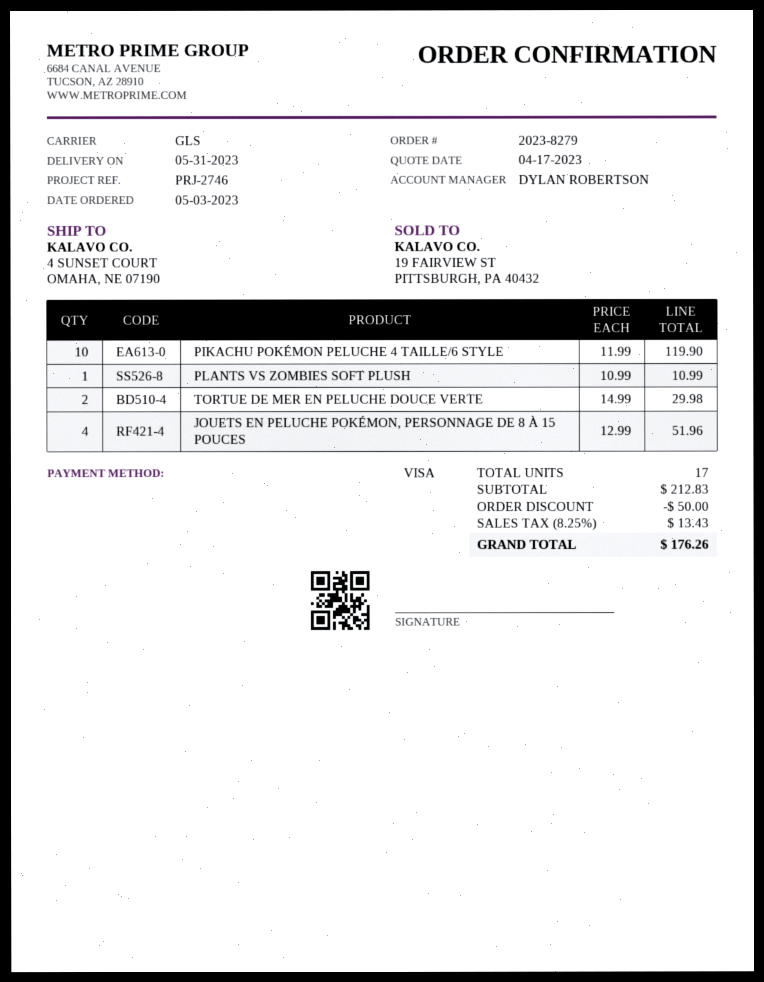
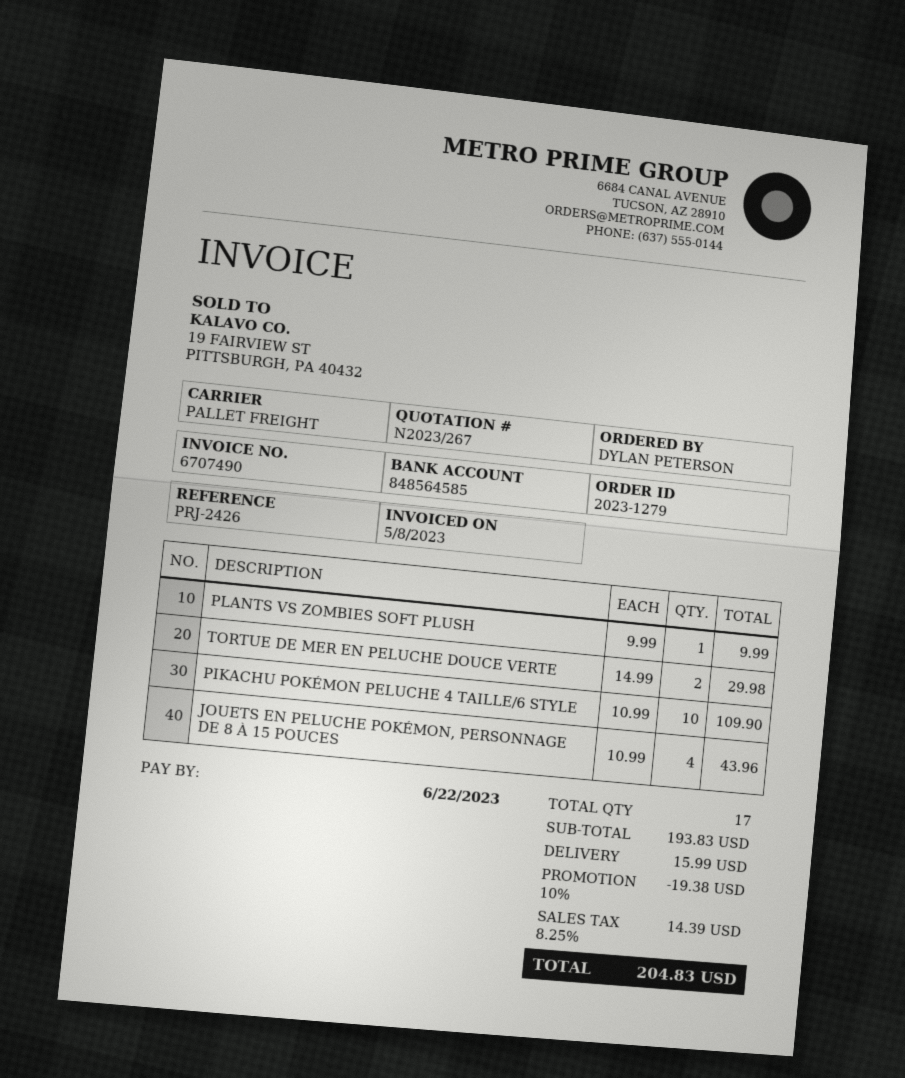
order number: 2023-8279 -> 2023-1279
reference: PRJ-2746 -> PRJ-2426
shipping method: GLS -> pallet freight
PIKACHU POKÉMON PELUCHE 4 TAILLE/6 STYLE: 10 x 11.99 = 119.90 -> 10 x 10.99 = 109.90
PLANTS VS ZOMBIES SOFT PLUSH: 1 x 10.99 = 10.99 -> 1 x 9.99 = 9.99
JOUETS EN PELUCHE POKÉMON, PERSONNAGE DE 8 À 15 POUCES: 4 x 12.99 = 51.96 -> 4 x 10.99 = 43.96
subtotal: 212.83 -> 193.83
discount: 50.00 -> 19.38
shipping: none -> 15.99
tax: 8.25% = 13.43 -> 8.25% = 14.39
total: 176.26 -> 204.83

